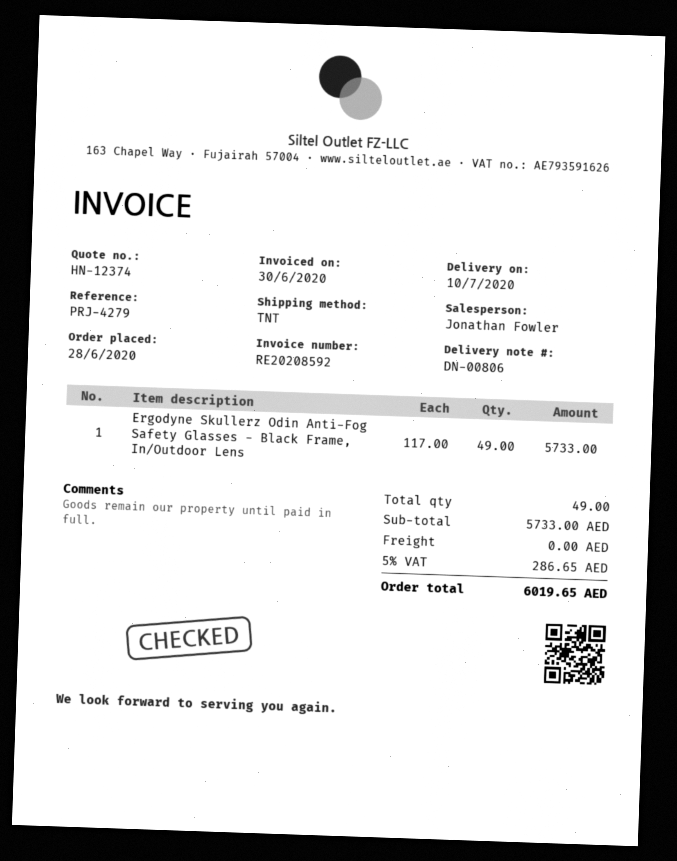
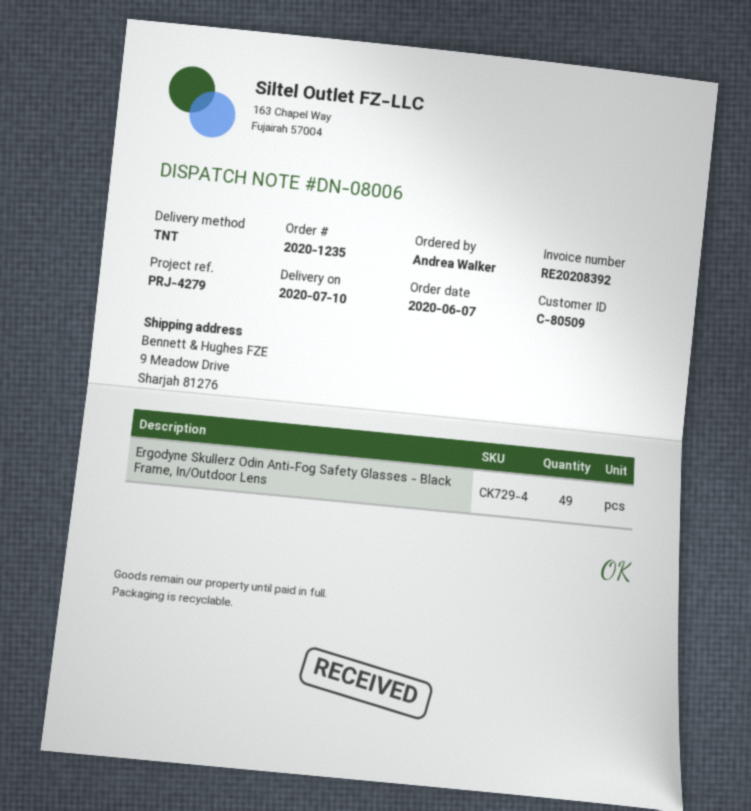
order date: 2020-06-28 -> 2020-06-07
delivery note number: DN-00806 -> DN-08006
invoice number: RE20208592 -> RE20208392

